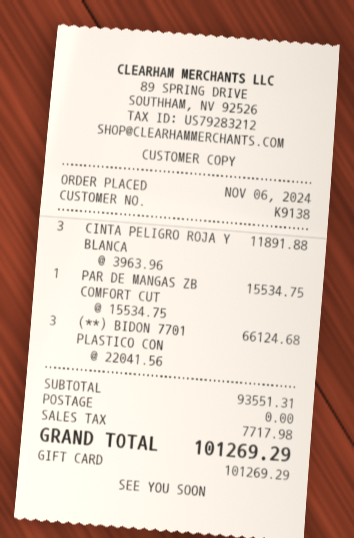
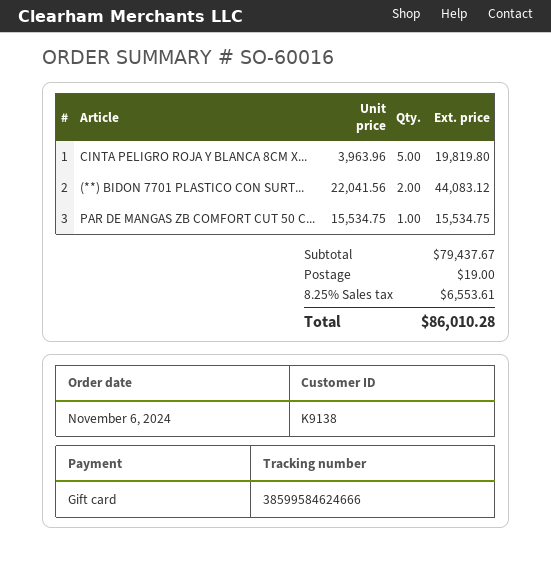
CINTA PELIGRO ROJA Y BLANCA: 3 x 3963.96 = 11891.88 -> 5 x 3963.96 = 19819.80
(**) BIDON 7701 PLASTICO CON: 3 x 22041.56 = 66124.68 -> 2 x 22041.56 = 44083.12
subtotal: 93551.31 -> 79437.67
shipping: 0.00 -> 19.00
tax: 7717.98 -> 6553.61
total: 101269.29 -> 86010.28

